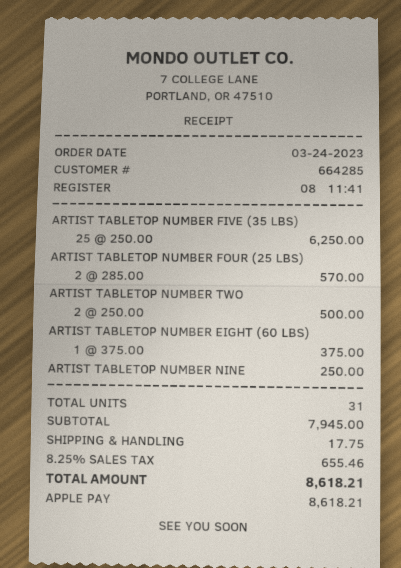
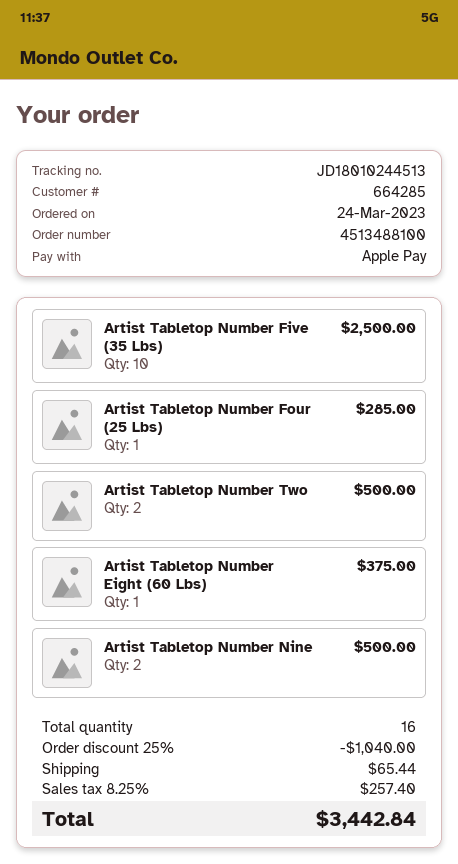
ARTIST TABLETOP NUMBER FIVE (35 LBS): 25 for 6250.00 -> 10 for 2500.00
ARTIST TABLETOP NUMBER FOUR (25 LBS): 2 for 570.00 -> 1 for 285.00
ARTIST TABLETOP NUMBER NINE: 1 for 250.00 -> 2 for 500.00
total quantity: 31 -> 16
discount: none -> 25% = 1040.00
shipping: 17.75 -> 65.44
tax: 8.25% = 655.46 -> 8.25% = 257.40
total: 8618.21 -> 3442.84

